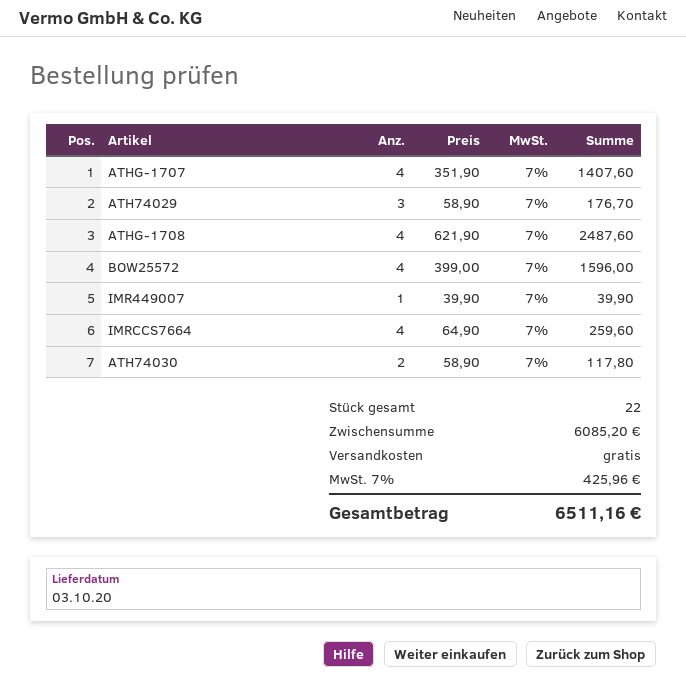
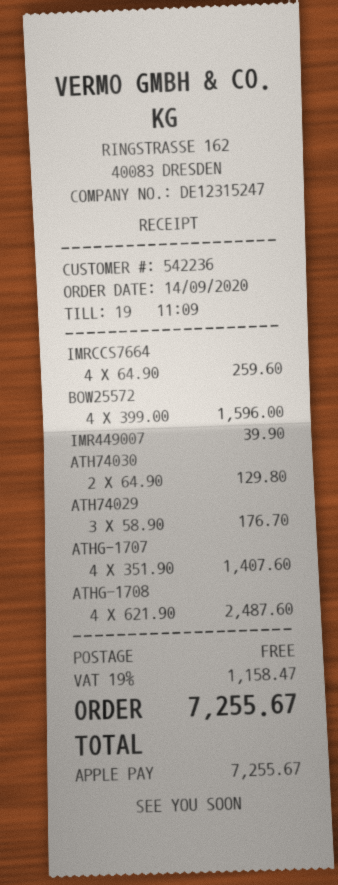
ATH74030: 2 x 58.90 = 117.80 -> 2 x 64.90 = 129.80
tax: 7% = 425.96 -> 19% = 1158.47
total: 6511.16 -> 7255.67

